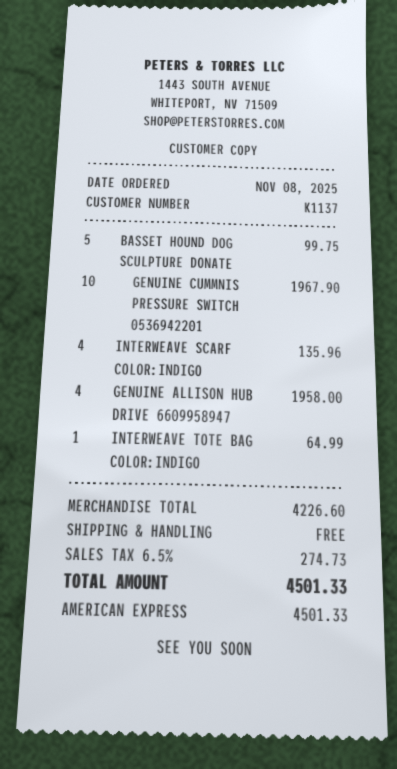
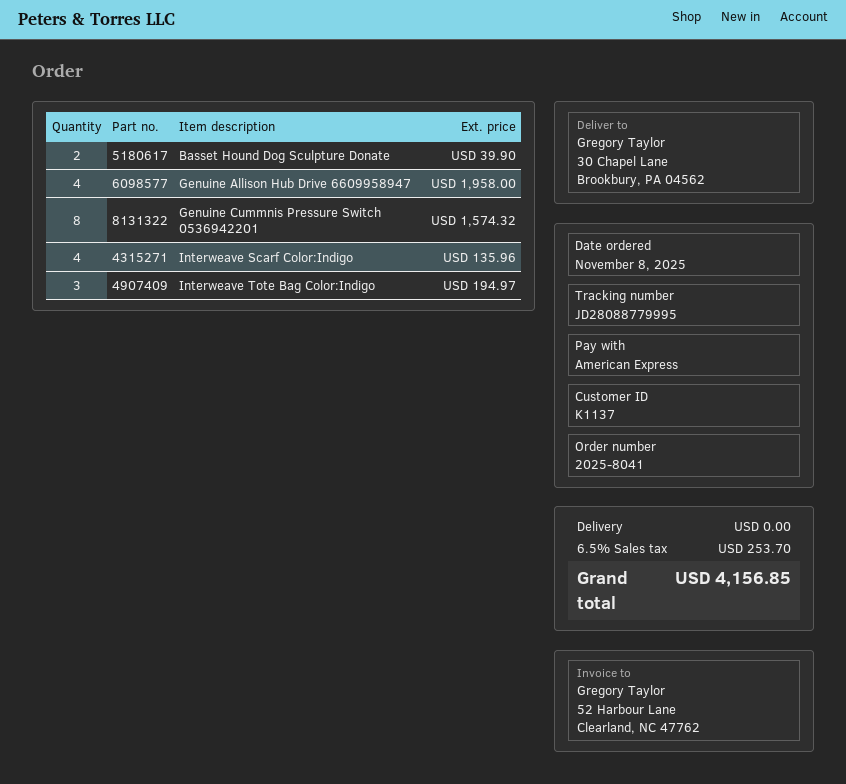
BASSET HOUND DOG SCULPTURE DONATE: 5 for 99.75 -> 2 for 39.90
GENUINE CUMMNIS PRESSURE SWITCH 0536942201: 10 for 1967.90 -> 8 for 1574.32
INTERWEAVE TOTE BAG COLOR:INDIGO: 1 for 64.99 -> 3 for 194.97
tax: 6.5% = 274.73 -> 6.5% = 253.70
total: 4501.33 -> 4156.85

